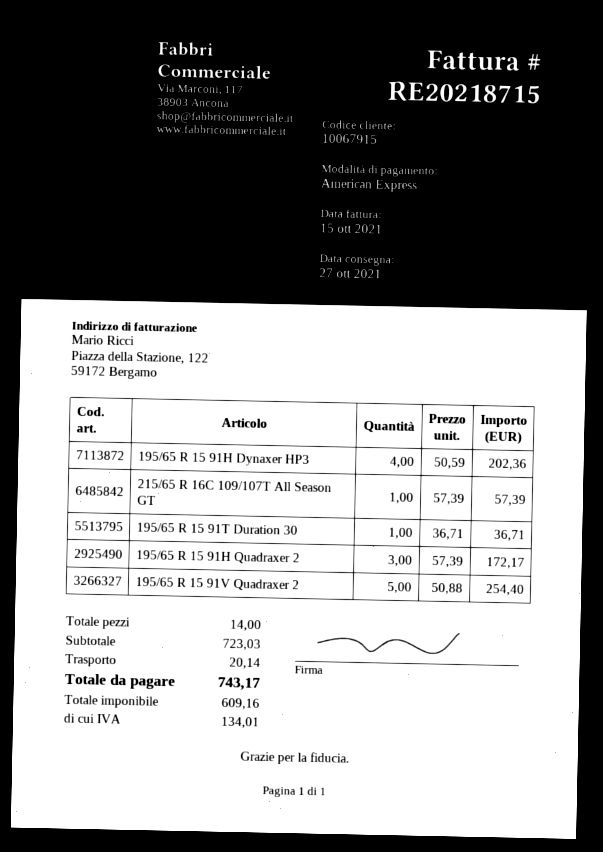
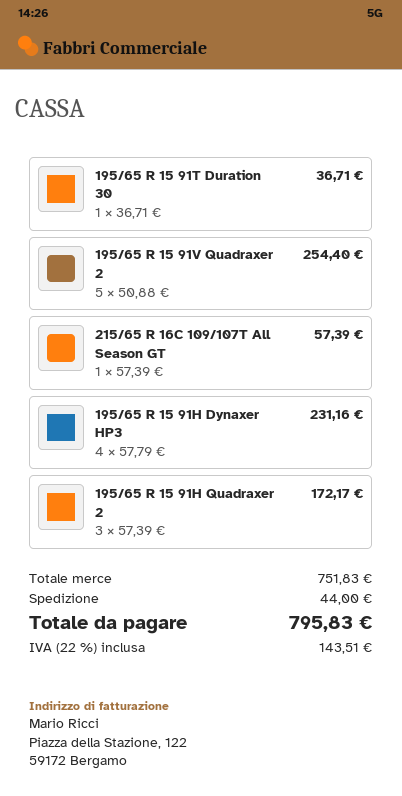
195/65 R 15 91H Dynaxer HP3: 4 x 50.59 = 202.36 -> 4 x 57.79 = 231.16
subtotal: 723.03 -> 751.83
shipping: 20.14 -> 44.00
tax: 134.01 -> 143.51
total: 743.17 -> 795.83

